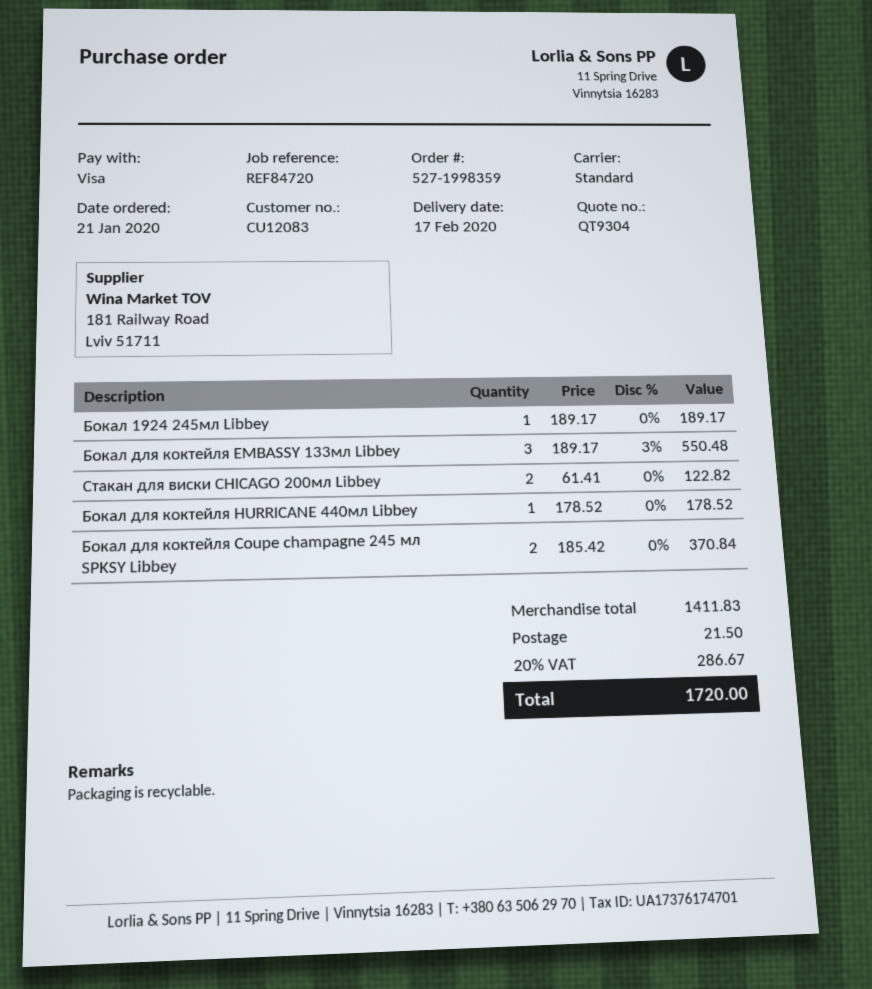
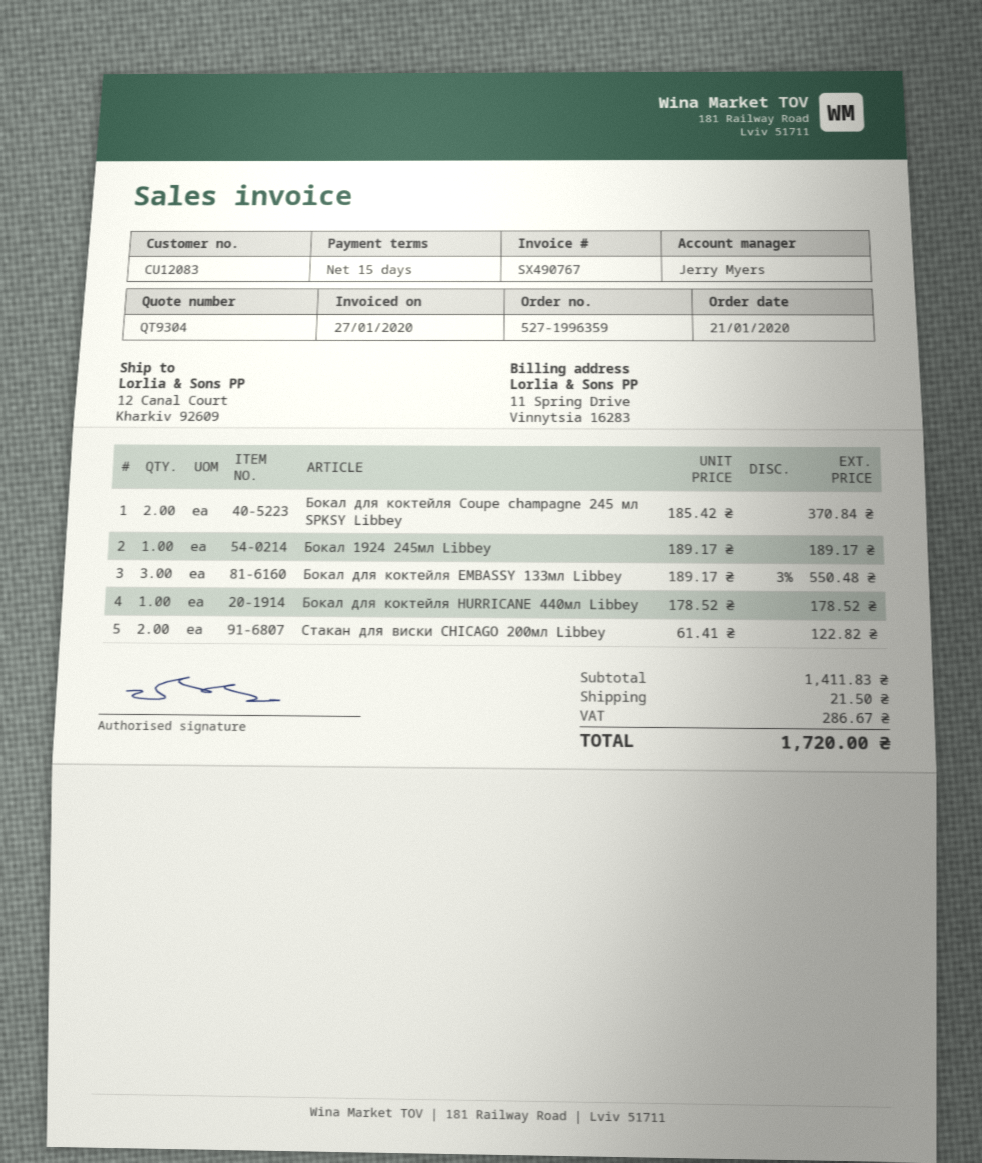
order number: 527-1998359 -> 527-1996359

